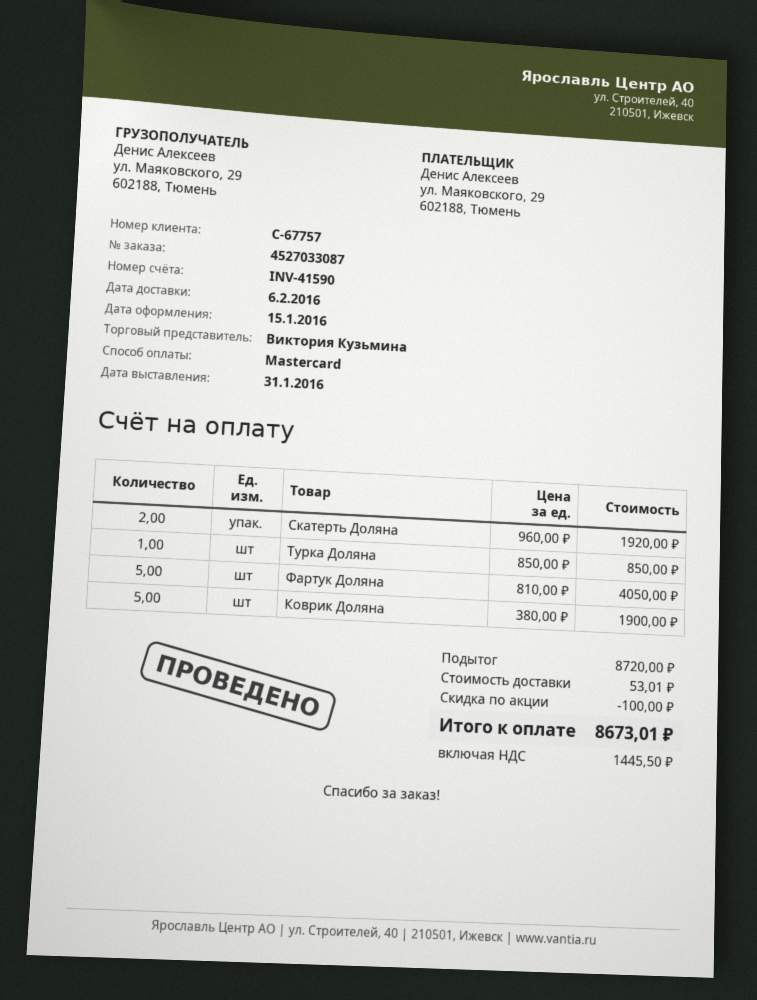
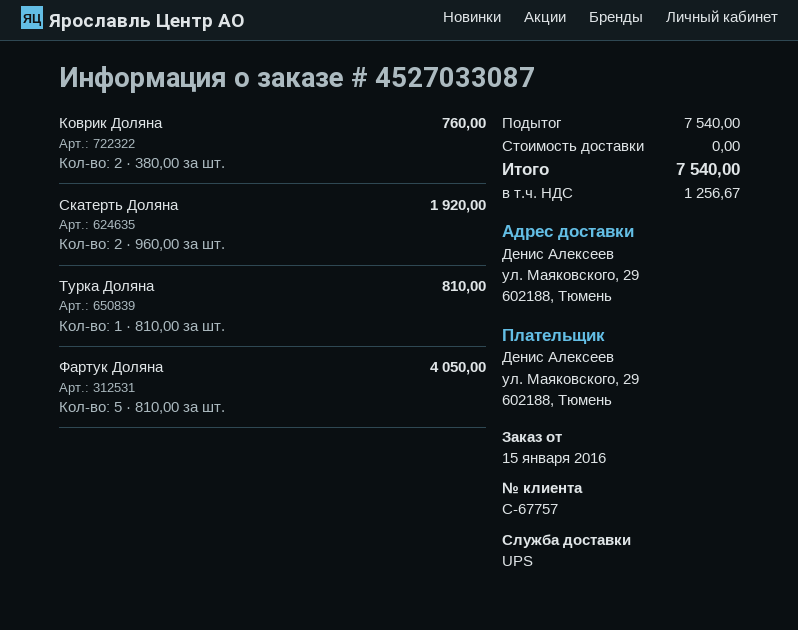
Турка Доляна: 1 x 850.00 = 850.00 -> 1 x 810.00 = 810.00
Коврик Доляна: 5 x 380.00 = 1900.00 -> 2 x 380.00 = 760.00
subtotal: 8720.00 -> 7540.00
discount: 100.00 -> none
shipping: 53.01 -> 0.00
tax: 1445.50 -> 1256.67
total: 8673.01 -> 7540.00

